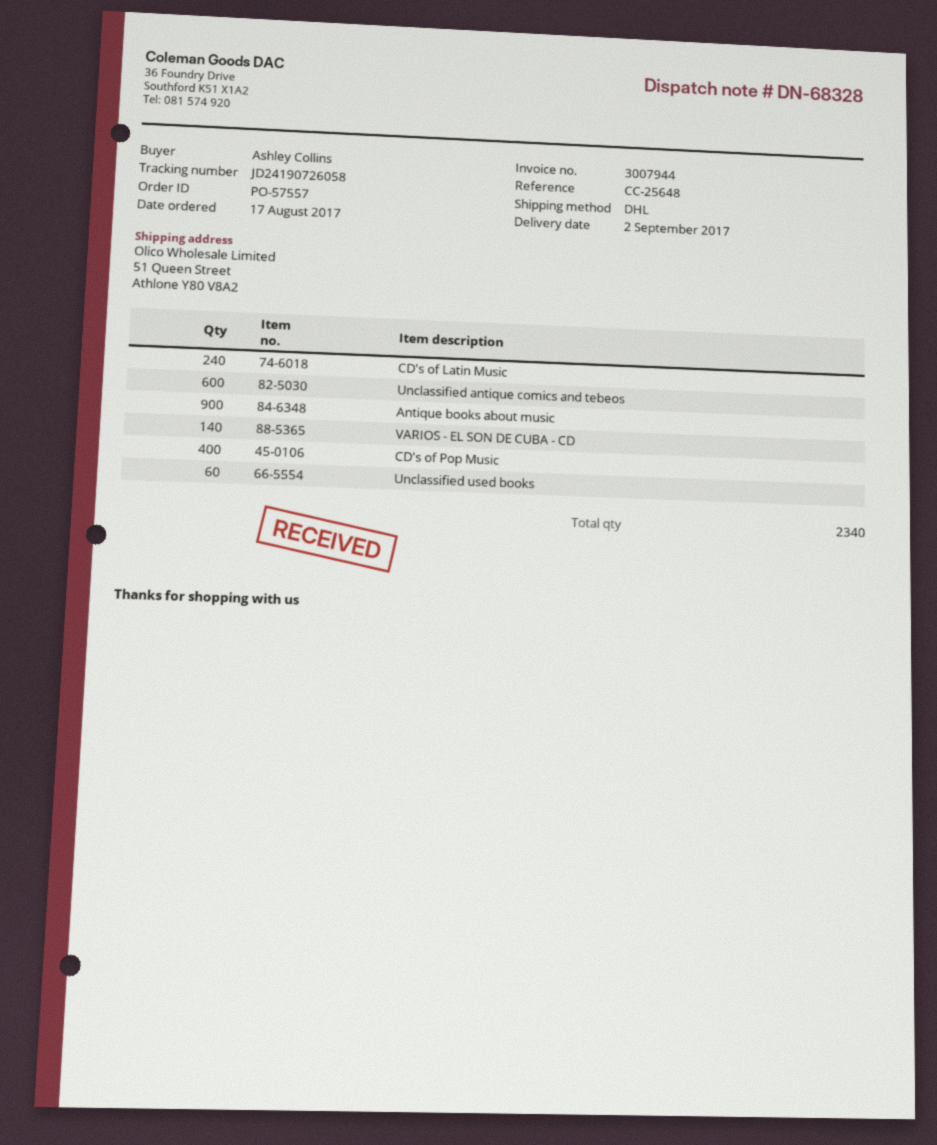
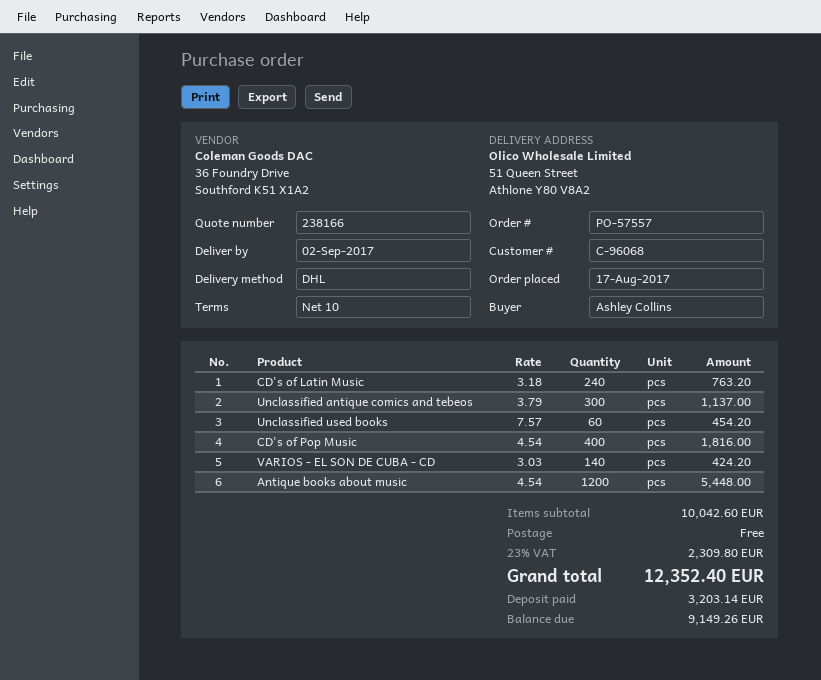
Unclassified antique comics and tebeos: 600 -> 300
Antique books about music: 900 -> 1200

